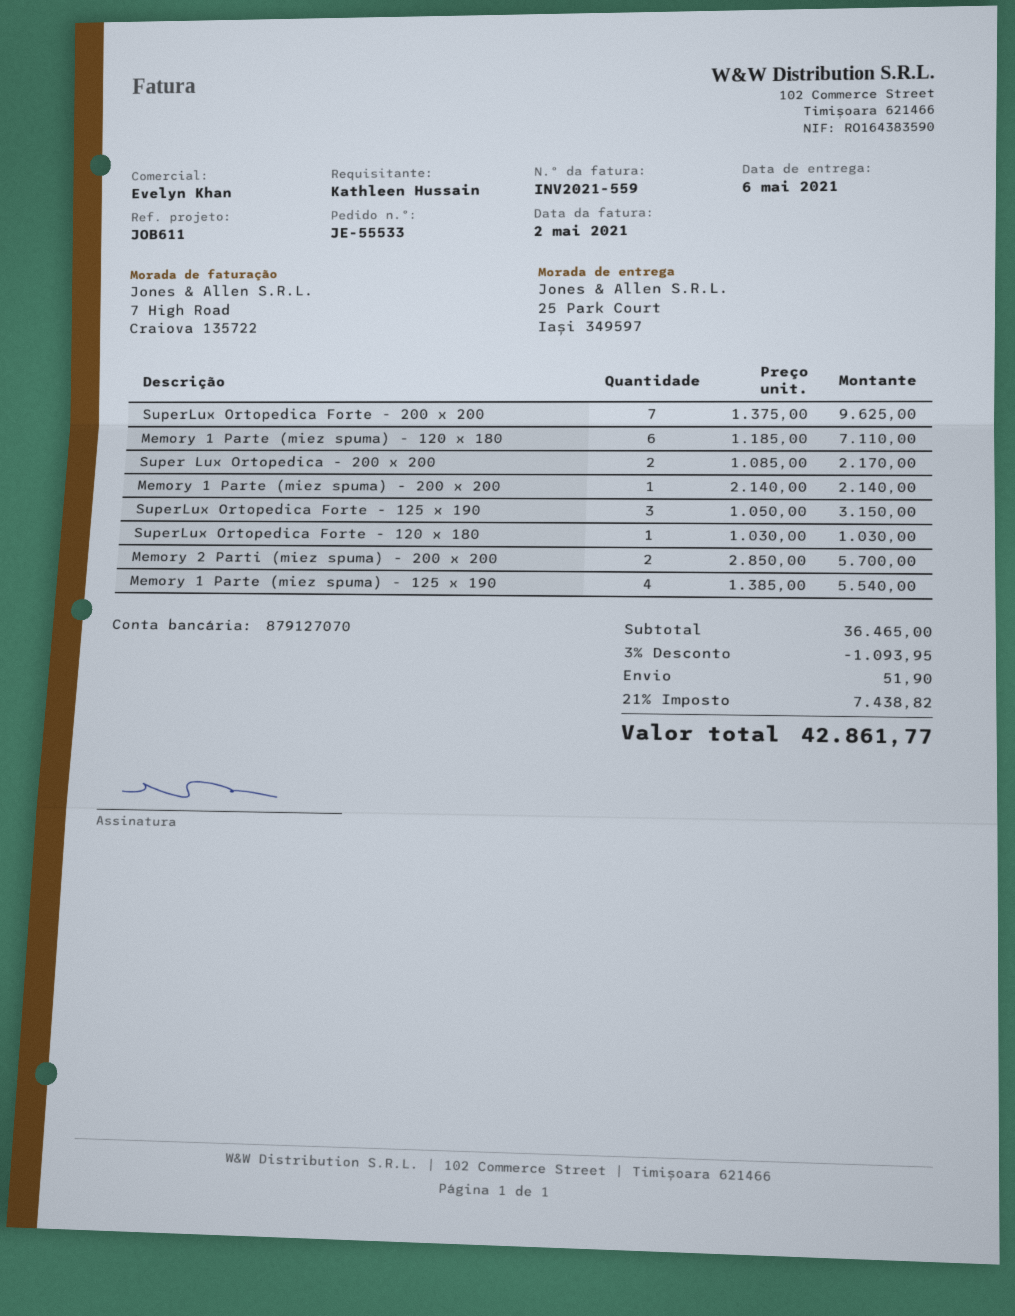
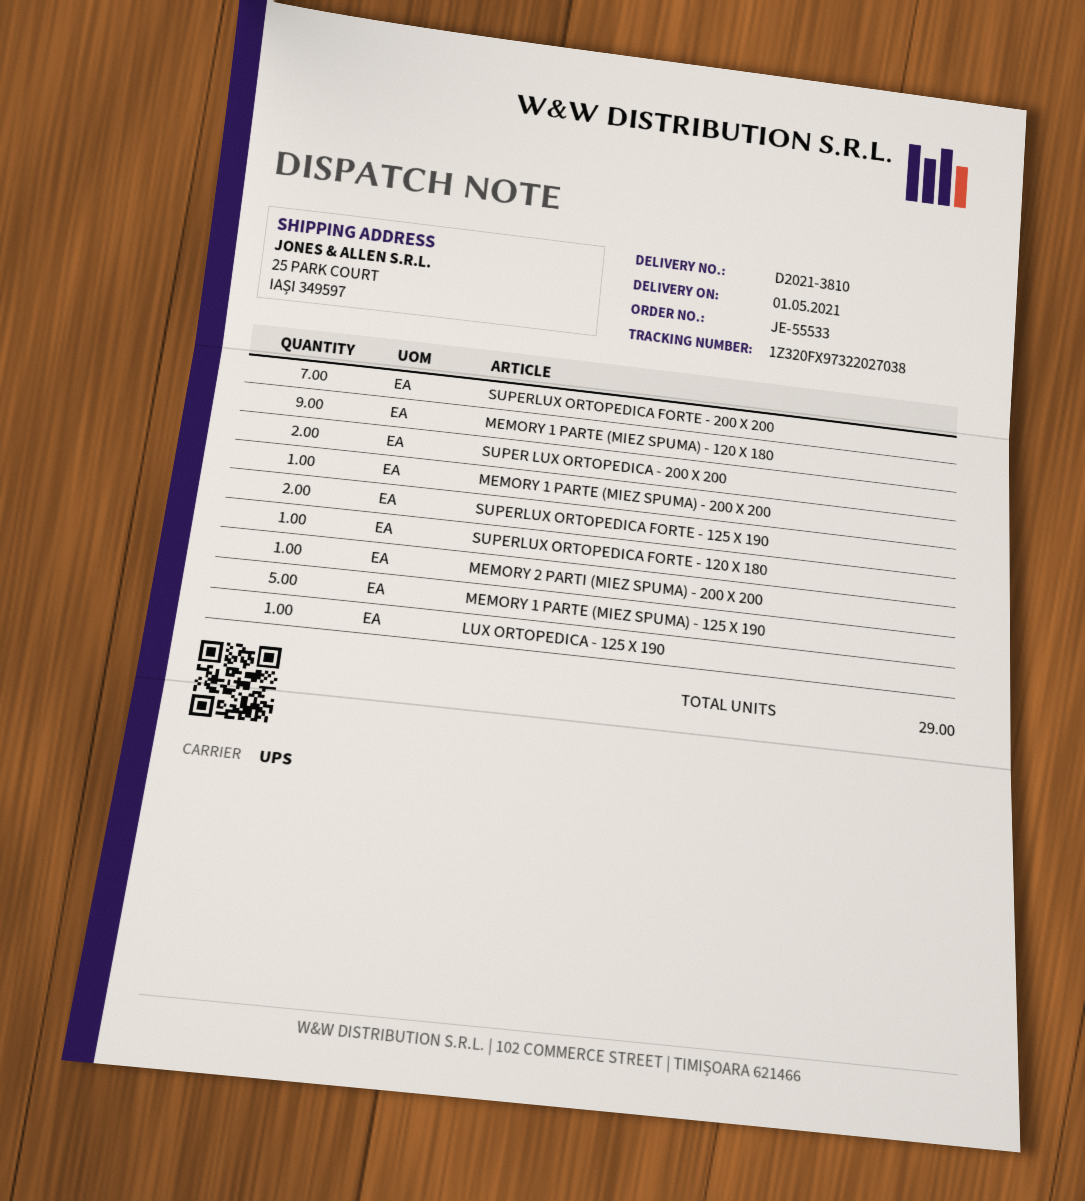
delivery date: 2021-05-06 -> 2021-05-01
Memory 1 Parte (miez spuma) - 120 x 180: 6 -> 9
SuperLux Ortopedica Forte - 125 x 190: 3 -> 2
Memory 2 Parti (miez spuma) - 200 x 200: 2 -> 1
Memory 1 Parte (miez spuma) - 125 x 190: 4 -> 5
LUX ORTOPEDICA - 125 X 190: none -> 1

